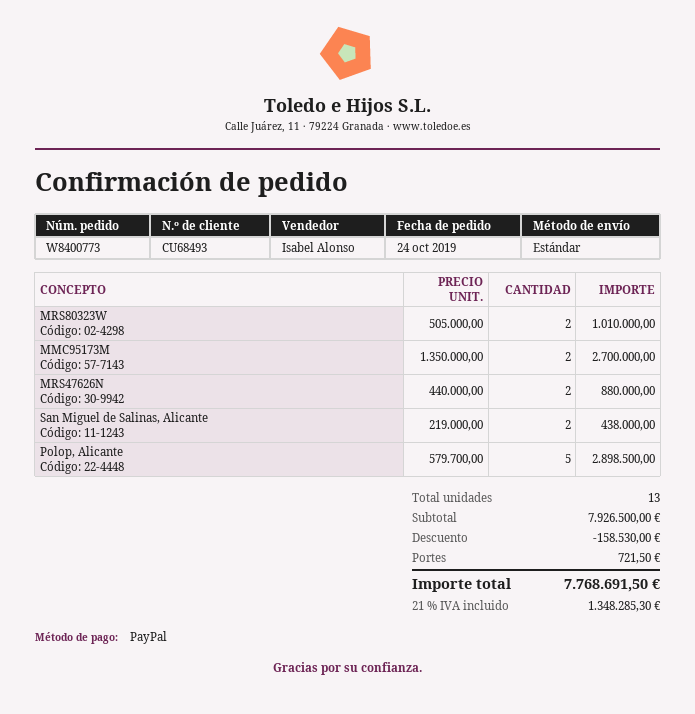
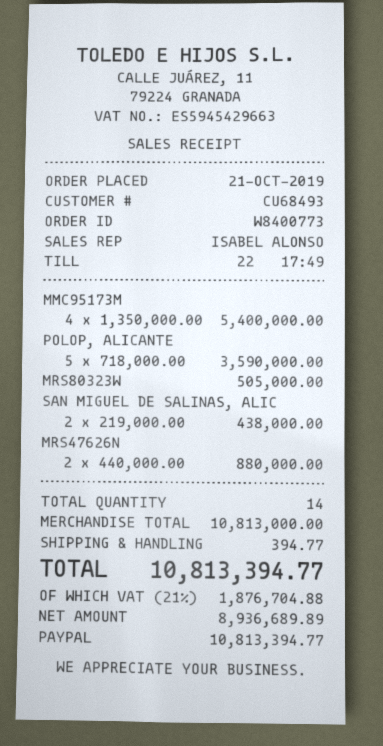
order date: 2019-10-24 -> 2019-10-21
MRS80323W: 2 x 505000.00 = 1010000.00 -> 1 x 505000.00 = 505000.00
MMC95173M: 2 x 1350000.00 = 2700000.00 -> 4 x 1350000.00 = 5400000.00
Polop, Alicante: 5 x 579700.00 = 2898500.00 -> 5 x 718000.00 = 3590000.00
total quantity: 13 -> 14
subtotal: 7926500.00 -> 10813000.00
discount: 158530.00 -> none
shipping: 721.50 -> 394.77
tax: 21% = 1348285.30 -> 21% = 1876704.88
total: 7768691.50 -> 10813394.77

